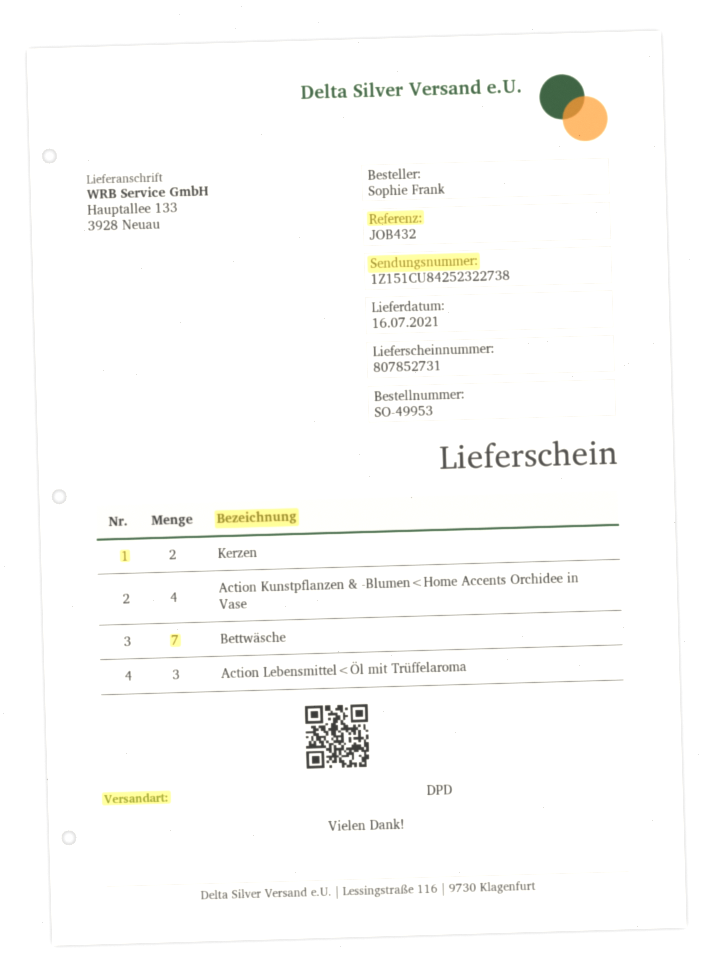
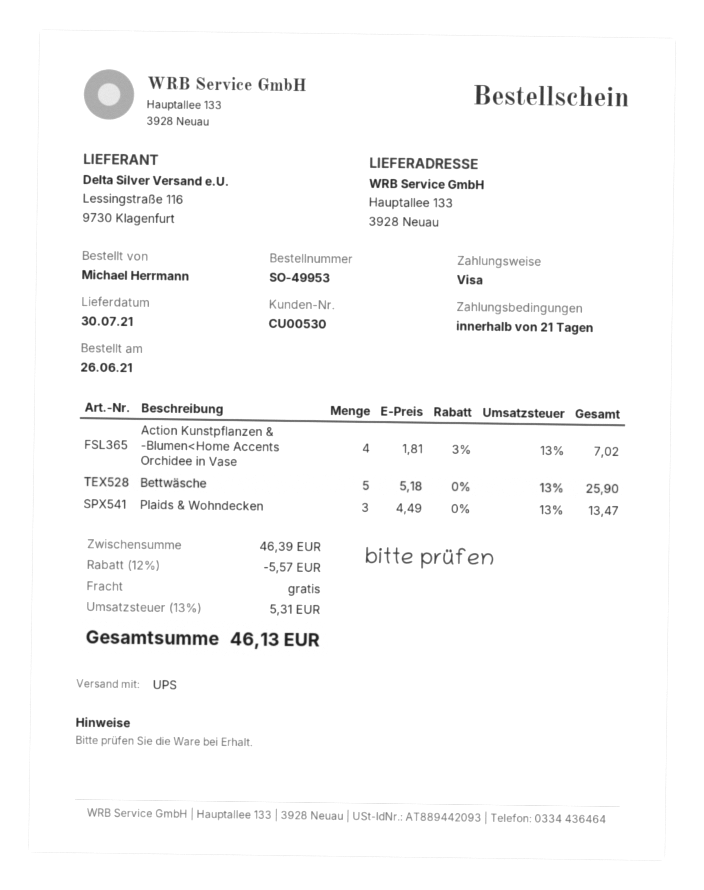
delivery date: 2021-07-16 -> 2021-07-30
ordered by: Sophie Frank -> Michael Herrmann
shipping method: DPD -> UPS
Kerzen: 2 -> none
Bettwäsche: 7 -> 5
Action Lebensmittel<Öl mit Trüffelaroma: 3 -> none
Plaids & Wohndecken: none -> 3

